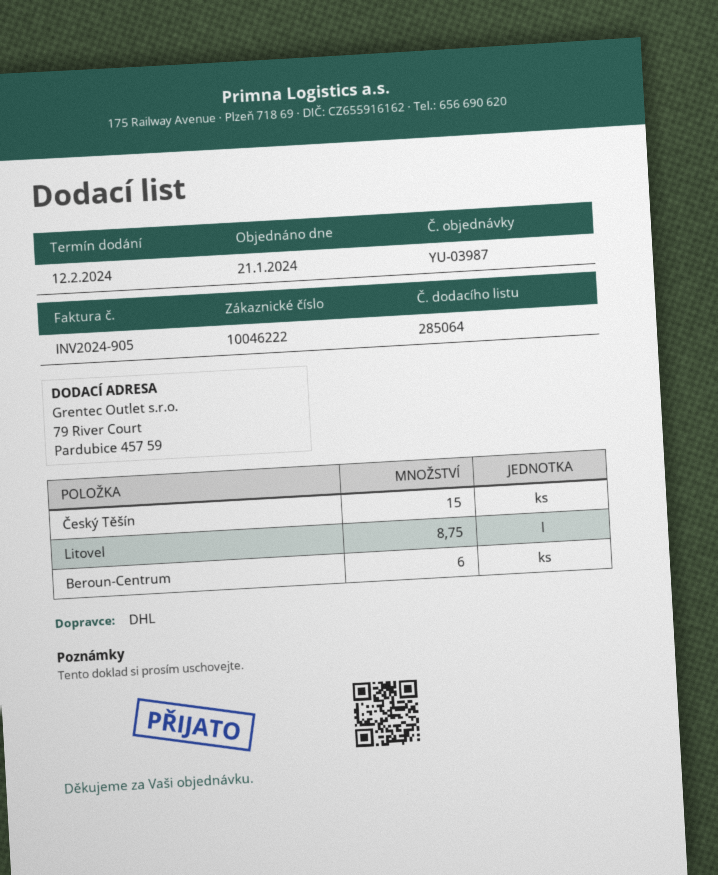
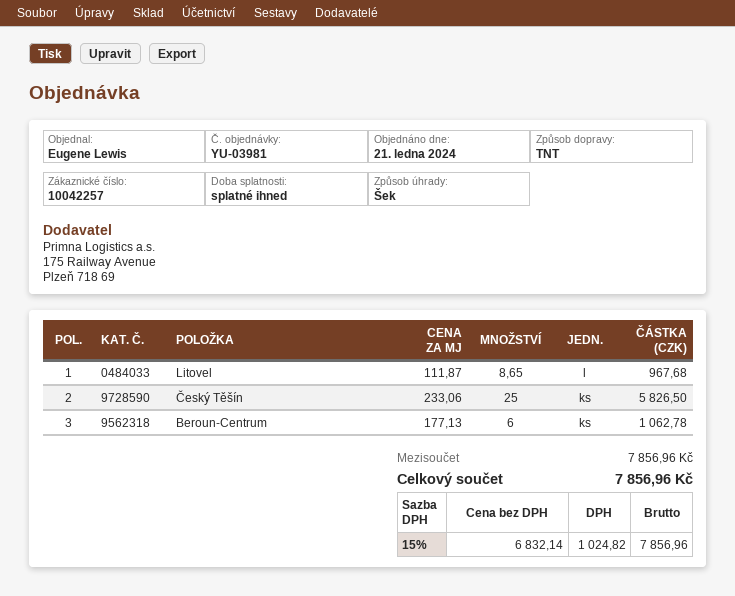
order number: YU-03987 -> YU-03981
customer number: 10046222 -> 10042257
shipping method: DHL -> TNT
Český Těšín: 15 -> 25
Litovel: 8.75 -> 8.65

